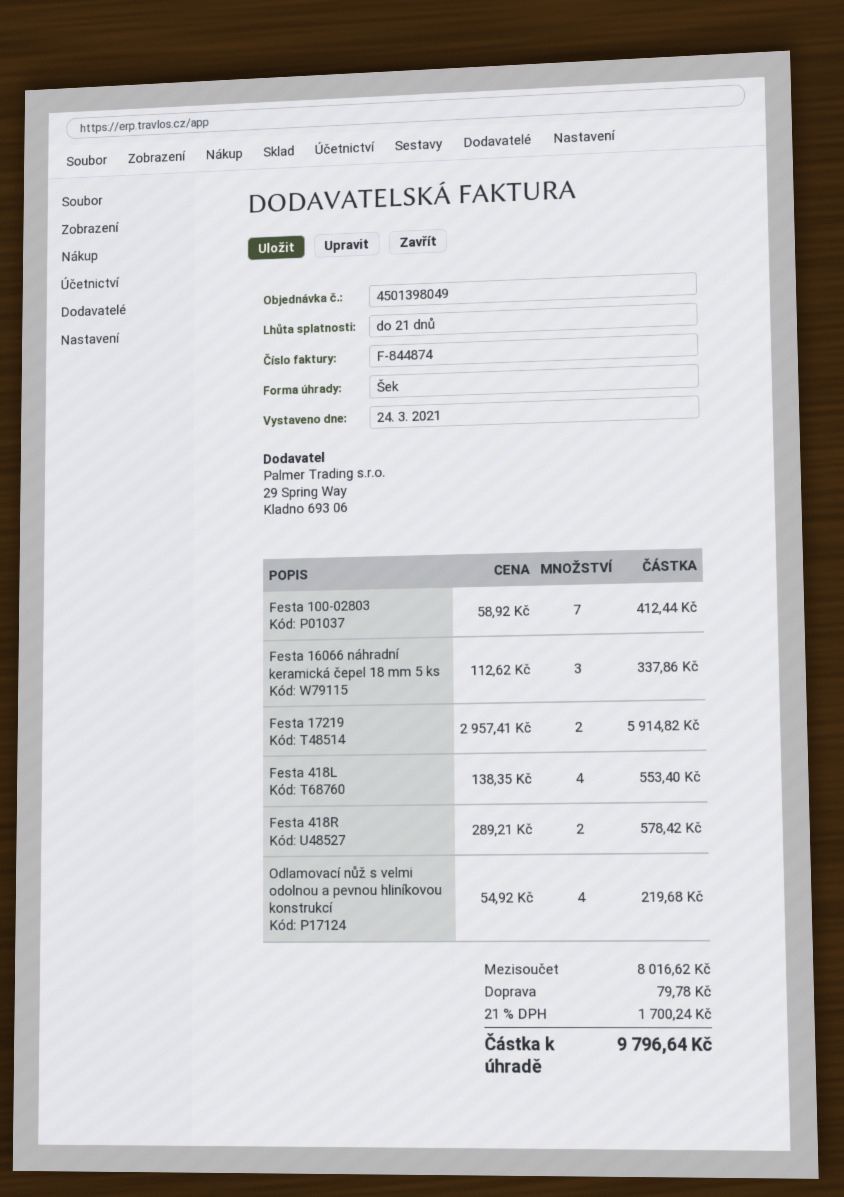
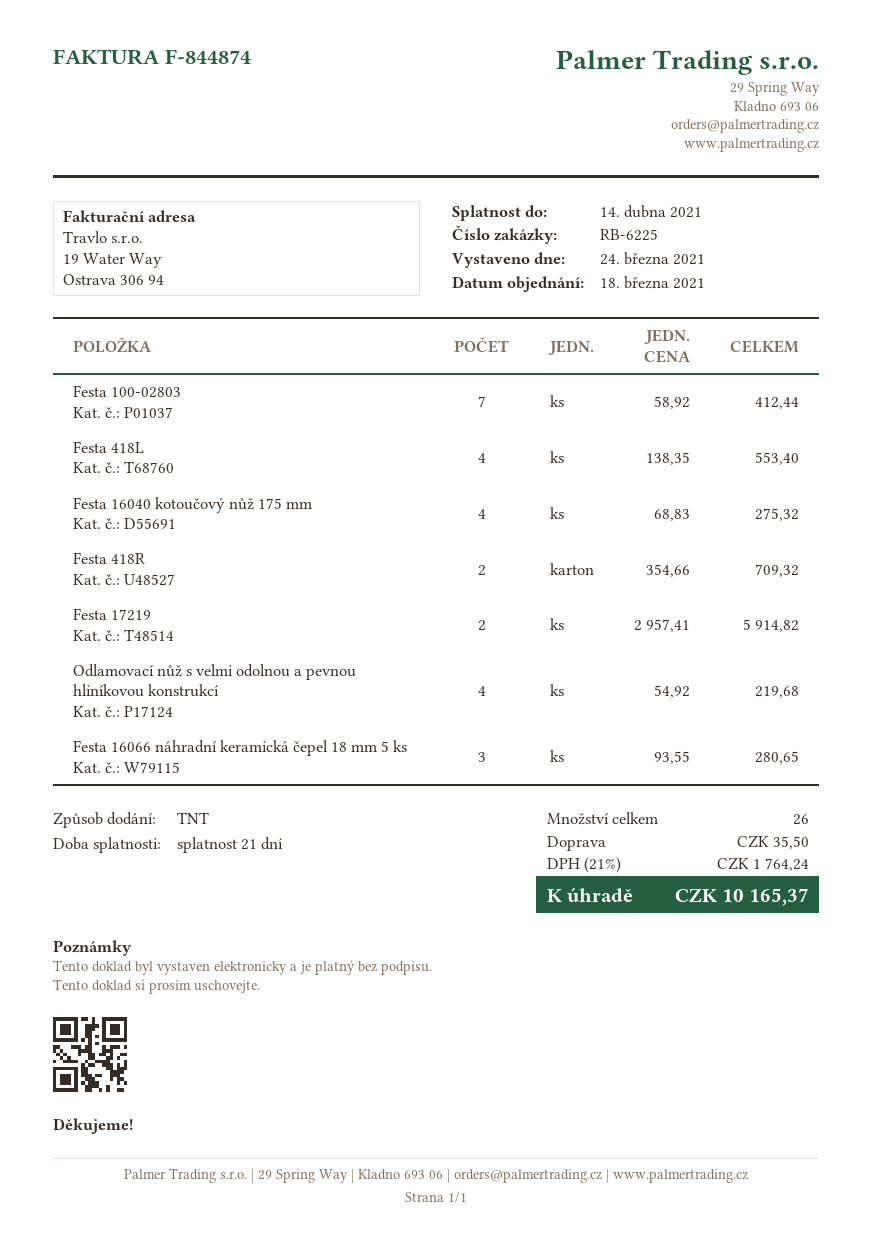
Festa 16066 náhradní keramická čepel 18 mm 5 ks: 3 x 112.62 = 337.86 -> 3 x 93.55 = 280.65
Festa 418R: 2 x 289.21 = 578.42 -> 2 x 354.66 = 709.32
Festa 16040 kotoučový nůž 175 mm: none -> 4 x 68.83 = 275.32
shipping: 79.78 -> 35.50
tax: 21% = 1700.24 -> 21% = 1764.24
total: 9796.64 -> 10165.37

